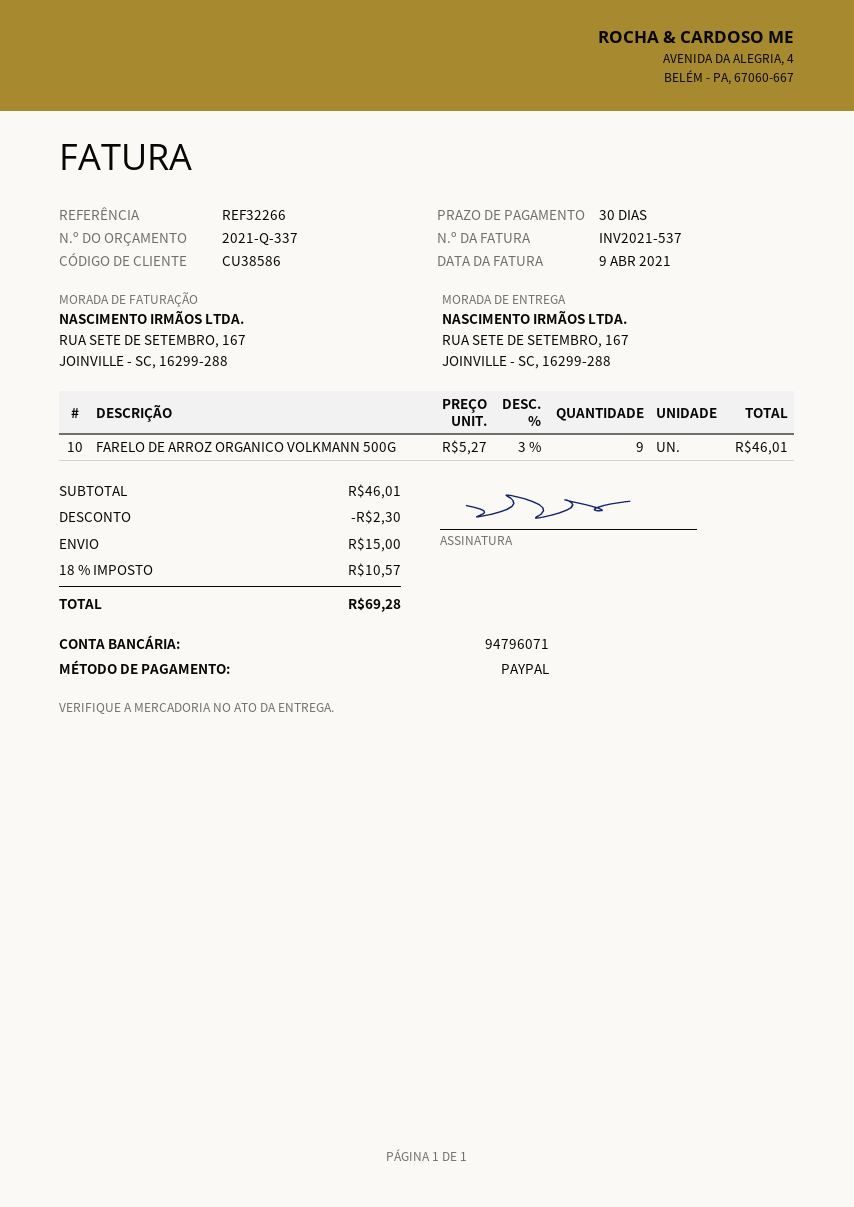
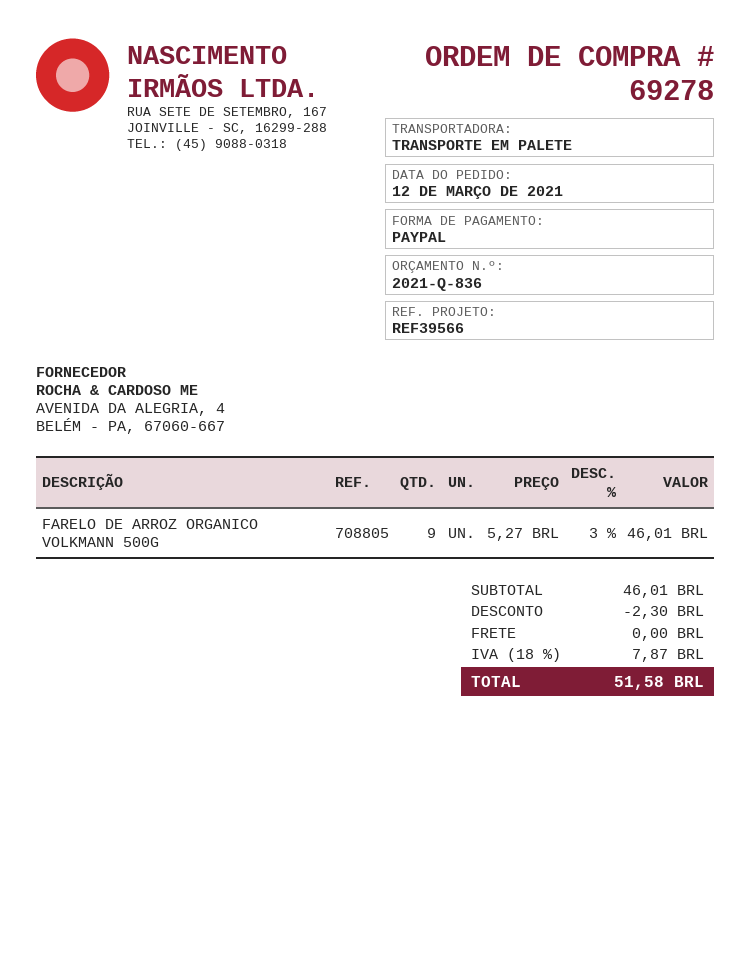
quote number: 2021-Q-337 -> 2021-Q-836
reference: REF32266 -> REF39566
shipping: 15.00 -> 0.00
tax: 18% = 10.57 -> 18% = 7.87
total: 69.28 -> 51.58

